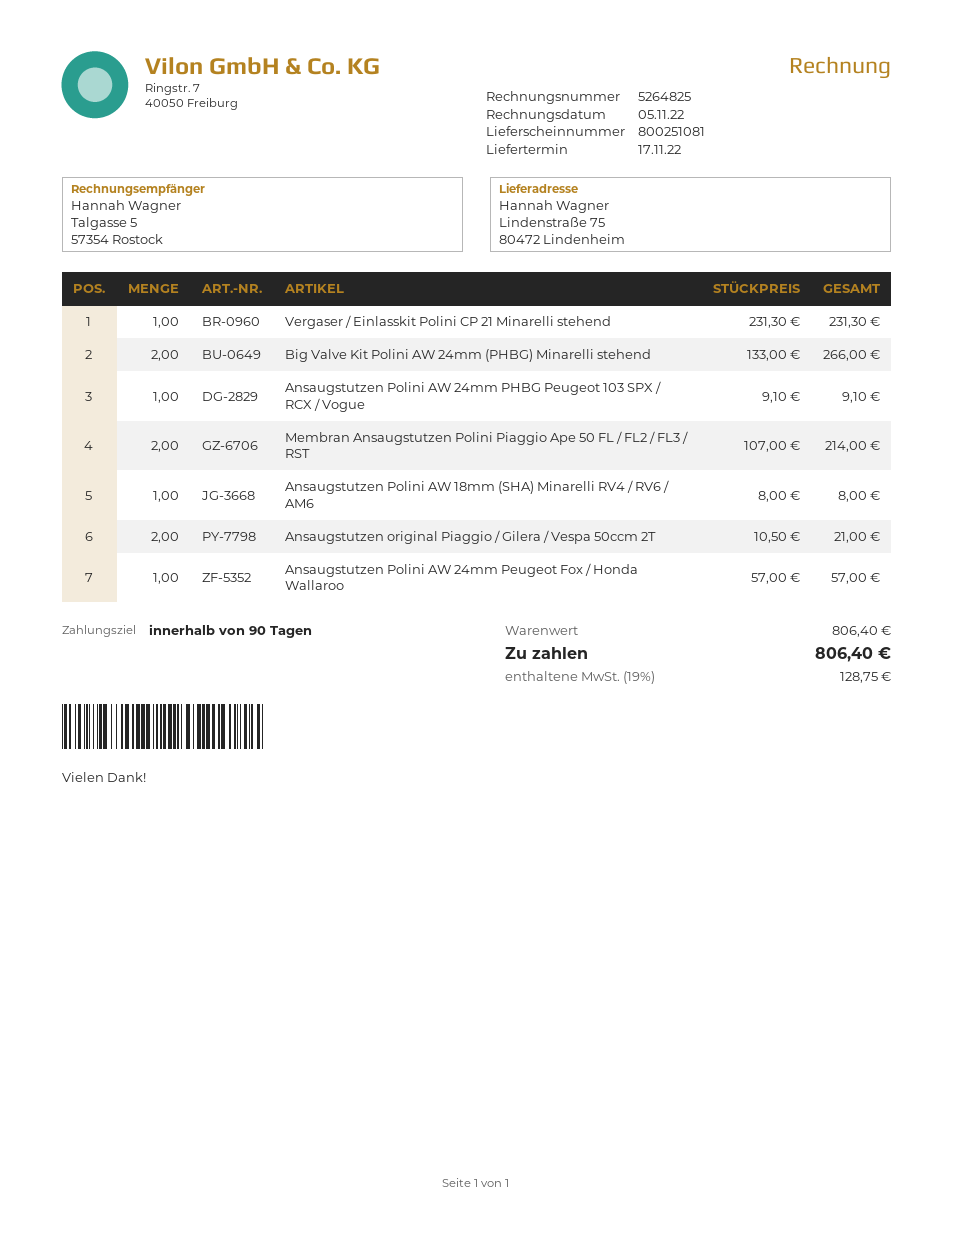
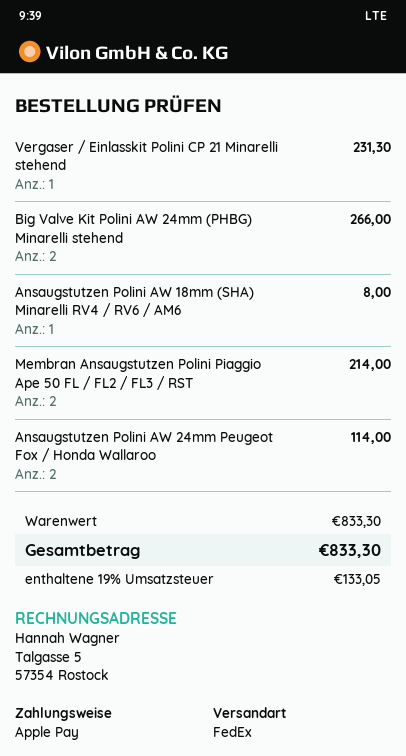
Ansaugstutzen Polini AW 24mm PHBG Peugeot 103 SPX / RCX / Vogue: 1 for 9.10 -> none
Ansaugstutzen original Piaggio / Gilera / Vespa 50ccm 2T: 2 for 21.00 -> none
Ansaugstutzen Polini AW 24mm Peugeot Fox / Honda Wallaroo: 1 for 57.00 -> 2 for 114.00
subtotal: 806.40 -> 833.30
tax: 19% = 128.75 -> 19% = 133.05
total: 806.40 -> 833.30

